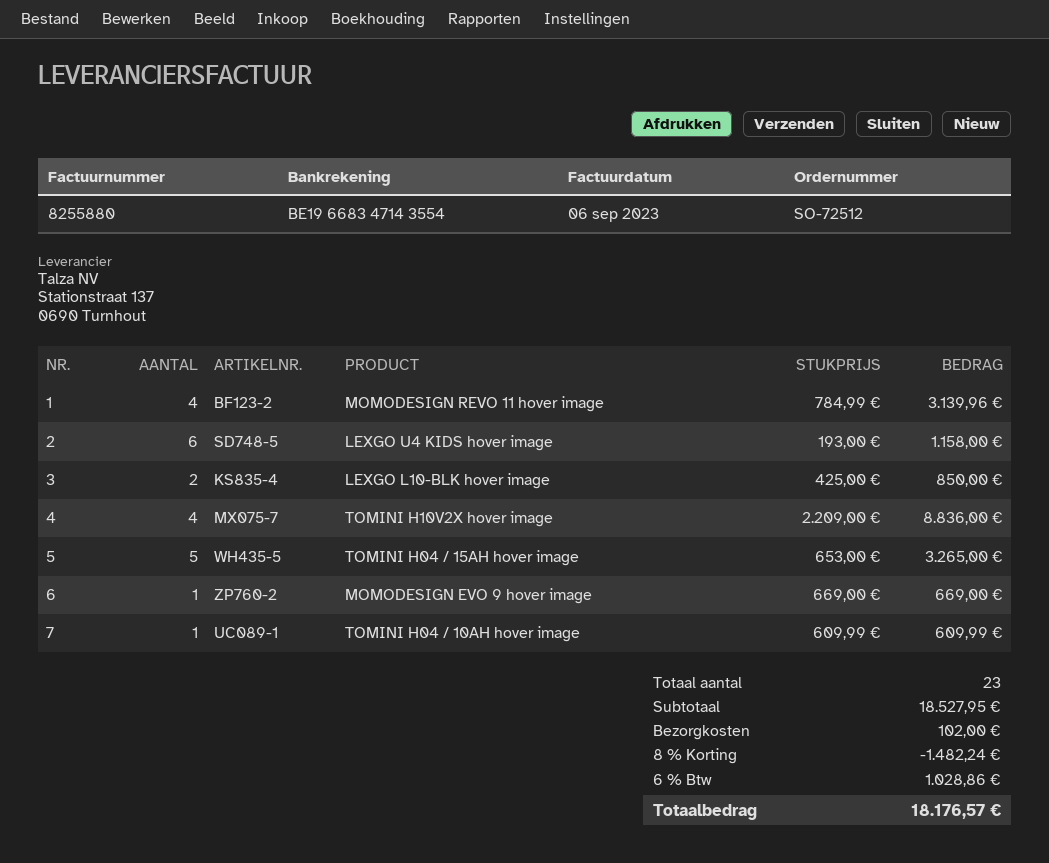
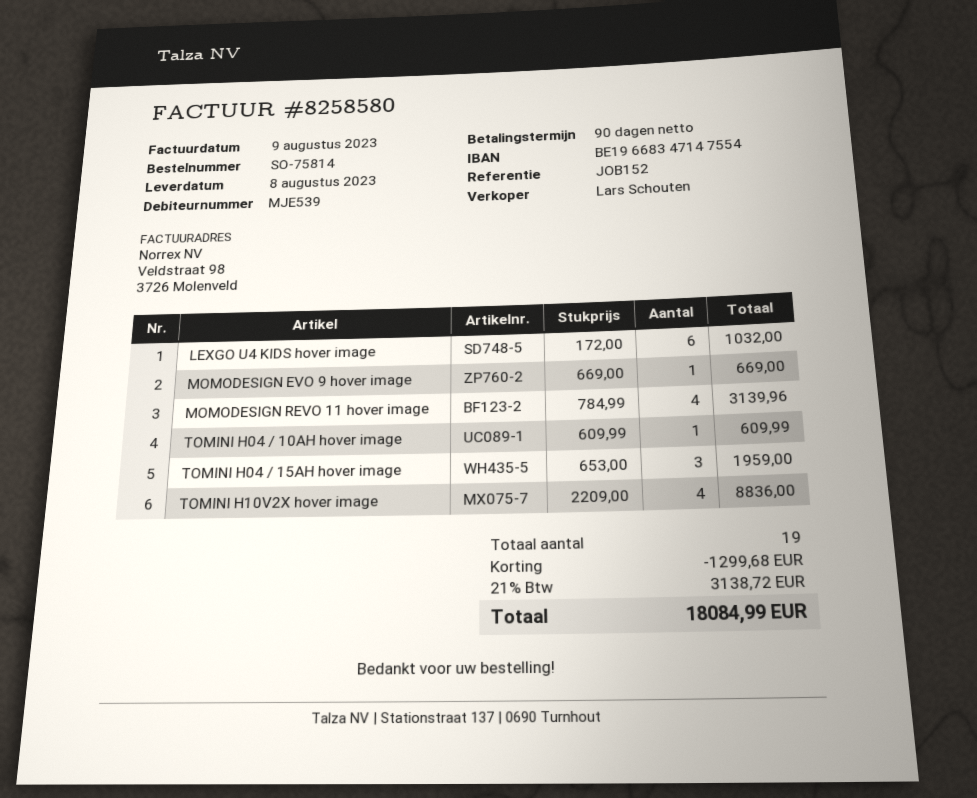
order number: SO-72512 -> SO-75814
invoice number: 8255880 -> 8258580
invoice date: 2023-09-06 -> 2023-08-09
bank account: BE19668347143554 -> BE19668347147554
LEXGO U4 KIDS hover image: 6 x 193.00 = 1158.00 -> 6 x 172.00 = 1032.00
LEXGO L10-BLK hover image: 2 x 425.00 = 850.00 -> none
TOMINI H04 / 15AH hover image: 5 x 653.00 = 3265.00 -> 3 x 653.00 = 1959.00
total quantity: 23 -> 19
discount: 1482.24 -> 1299.68
shipping: 102.00 -> none
tax: 6% = 1028.86 -> 21% = 3138.72
total: 18176.57 -> 18084.99

